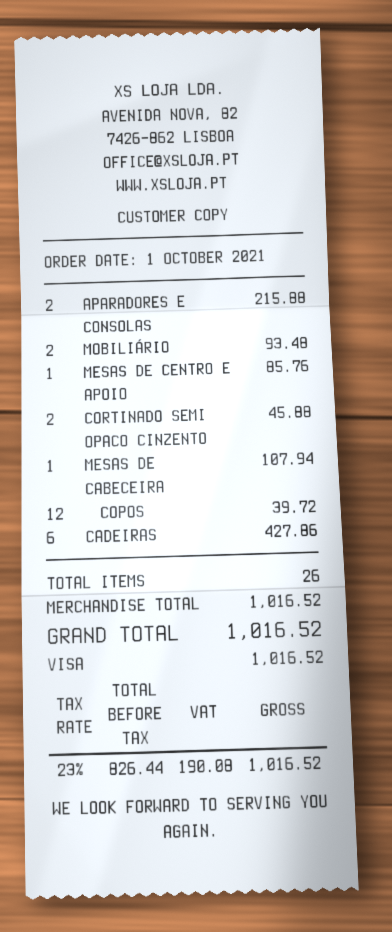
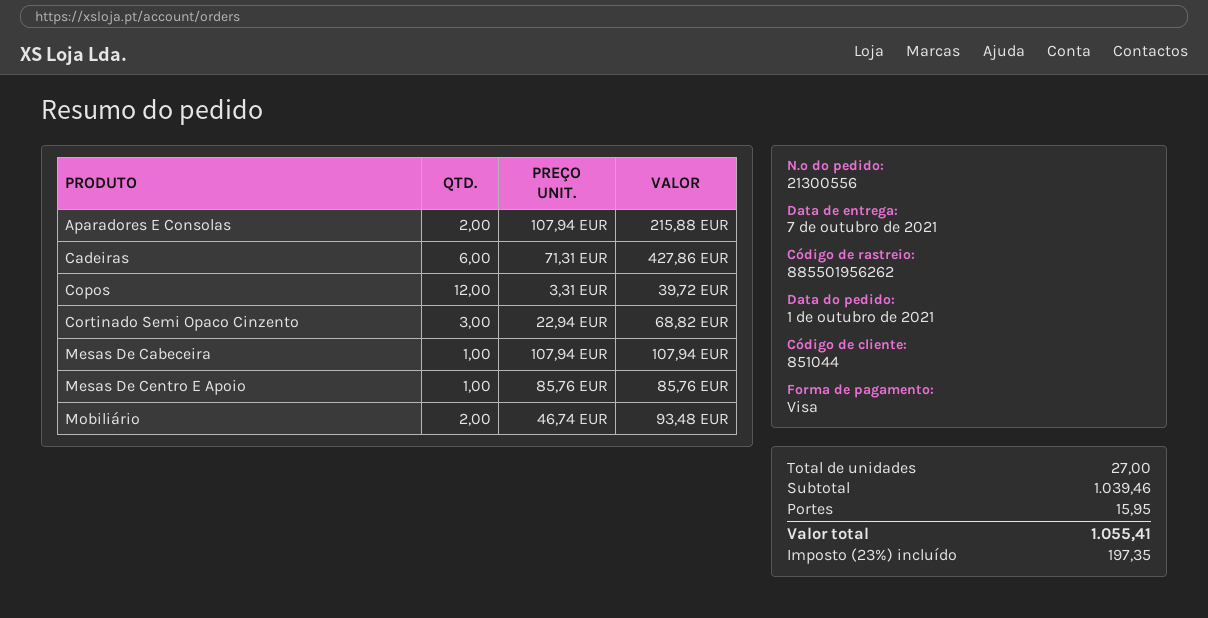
CORTINADO SEMI OPACO CINZENTO: 2 for 45.88 -> 3 for 68.82
total quantity: 26 -> 27
subtotal: 1016.52 -> 1039.46
shipping: none -> 15.95
tax: 23% = 190.08 -> 23% = 197.35
total: 1016.52 -> 1055.41

